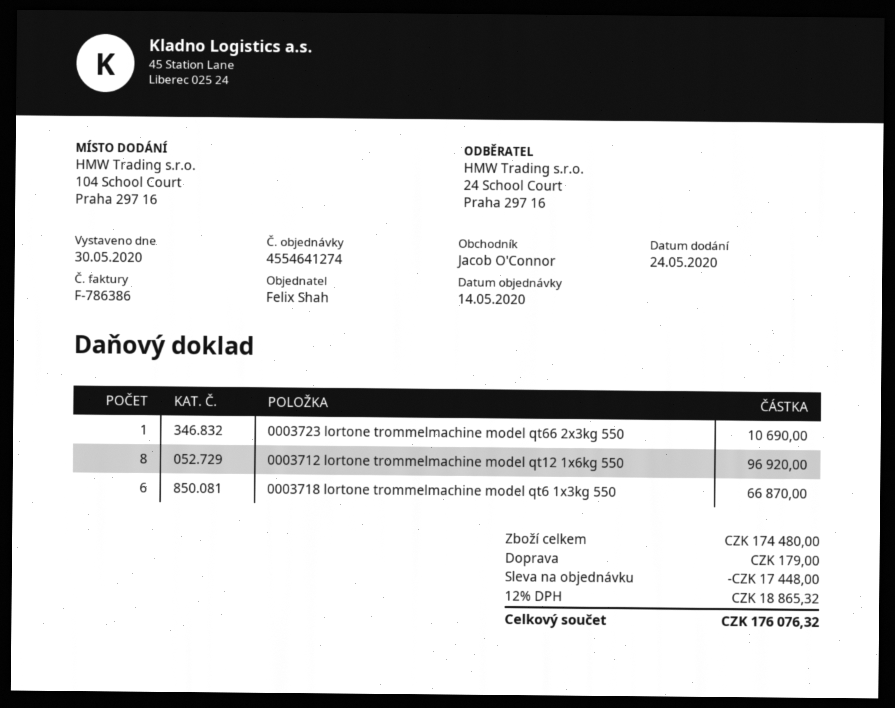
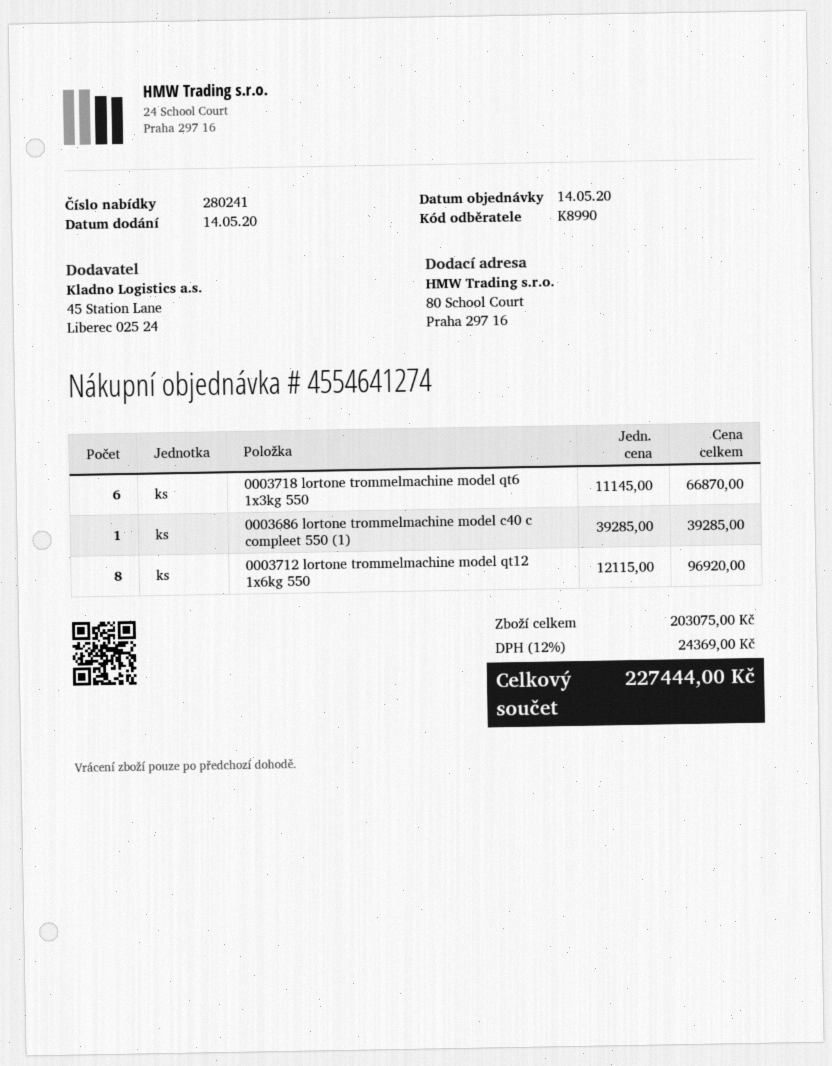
delivery date: 2020-05-24 -> 2020-05-14
ship to: 104 School Court, Praha 297 16 -> 80 School Court, Praha 297 16
0003723 lortone trommelmachine model qt66 2x3kg 550: 1 for 10690.00 -> none
0003686 lortone trommelmachine model c40 c compleet 550 (1): none -> 1 for 39285.00
subtotal: 174480.00 -> 203075.00
discount: 17448.00 -> none
shipping: 179.00 -> none
tax: 12% = 18865.32 -> 12% = 24369.00
total: 176076.32 -> 227444.00

